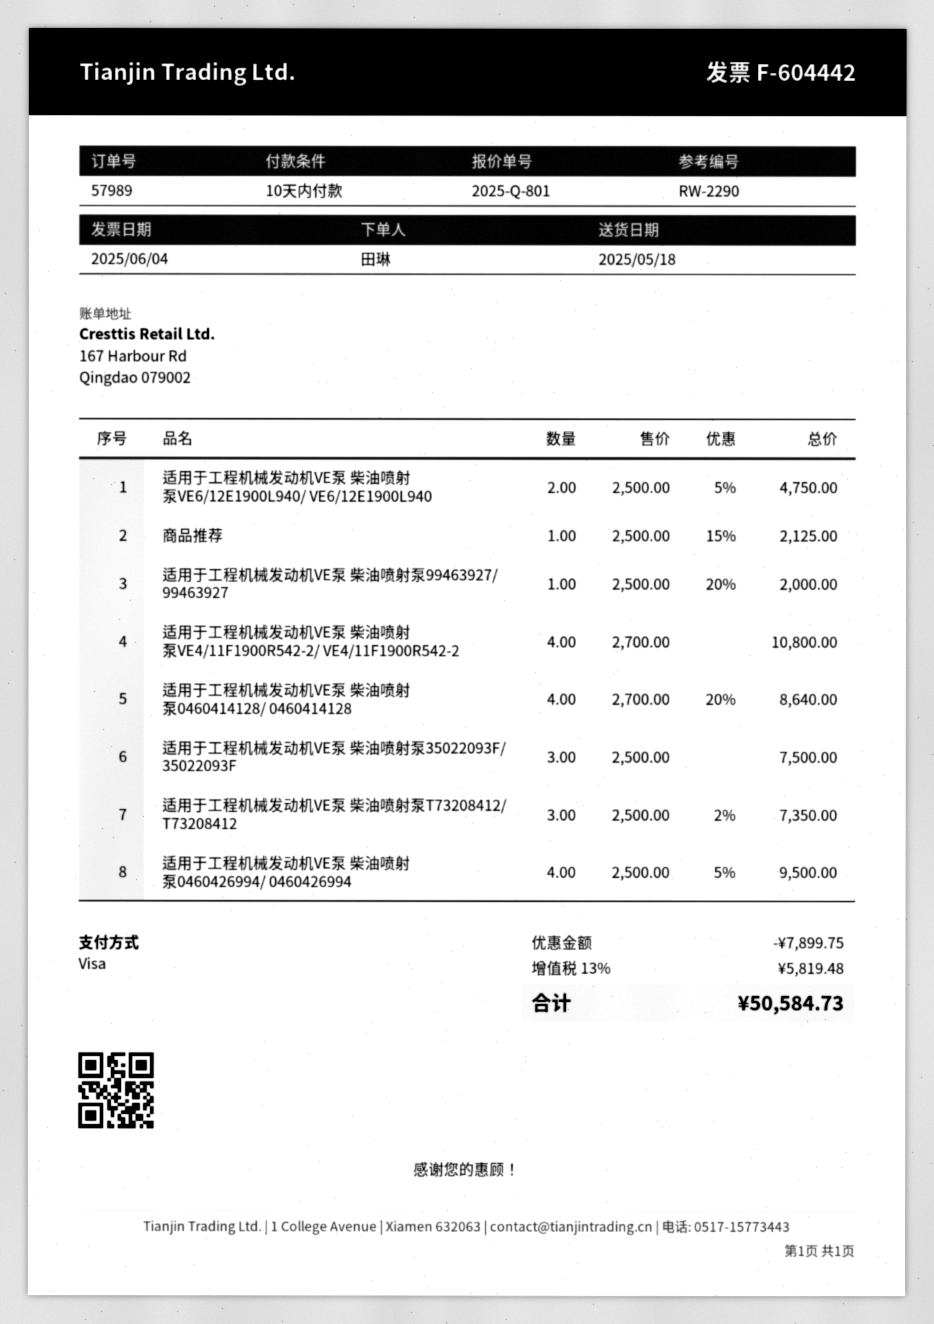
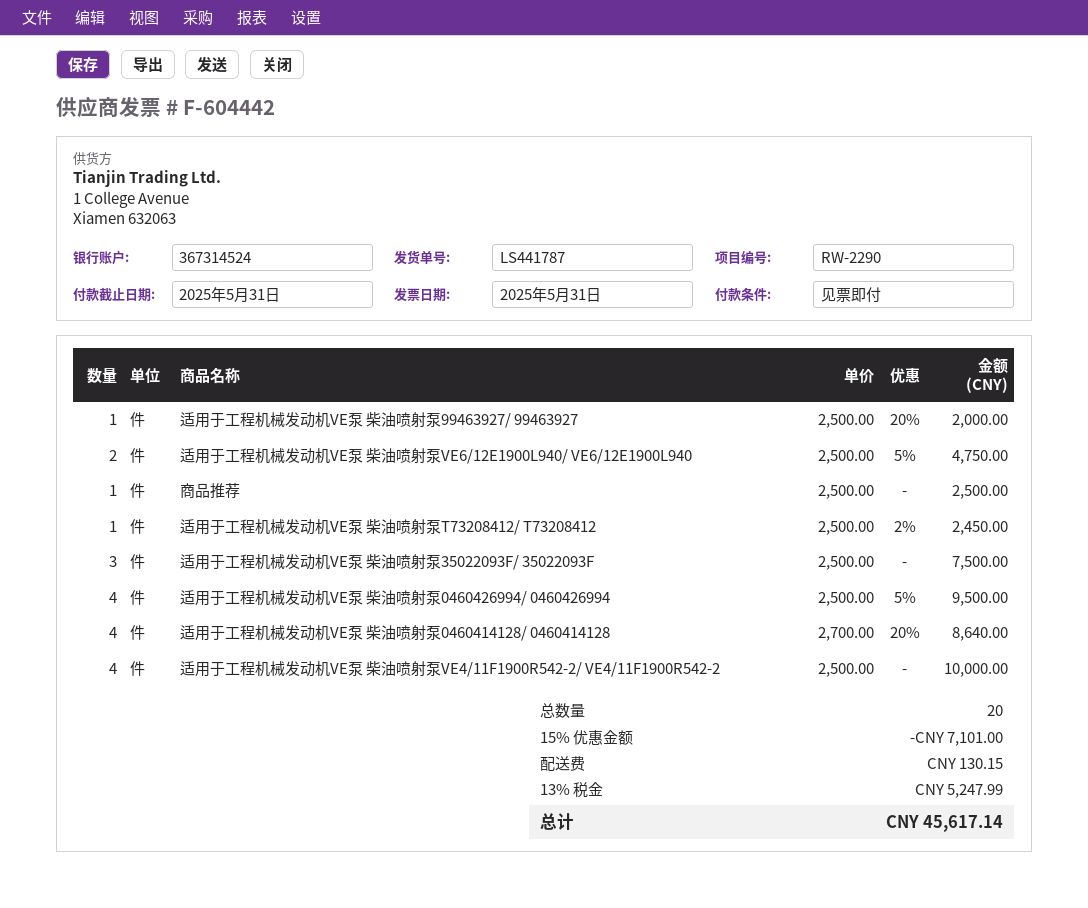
invoice date: 2025-06-04 -> 2025-05-31
payment terms: 10 days -> on receipt
商品推荐: 1 x 2500.00 - 15% = 2125.00 -> 1 x 2500.00 = 2500.00
适用于工程机械发动机VE泵 柴油喷射泵VE4/11F1900R542-2/ VE4/11F1900R542-2: 4 x 2700.00 = 10800.00 -> 4 x 2500.00 = 10000.00
适用于工程机械发动机VE泵 柴油喷射泵T73208412/ T73208412: 3 x 2500.00 - 2% = 7350.00 -> 1 x 2500.00 - 2% = 2450.00
discount: 7899.75 -> 7101.00
shipping: none -> 130.15
tax: 13% = 5819.48 -> 13% = 5247.99
total: 50584.73 -> 45617.14

